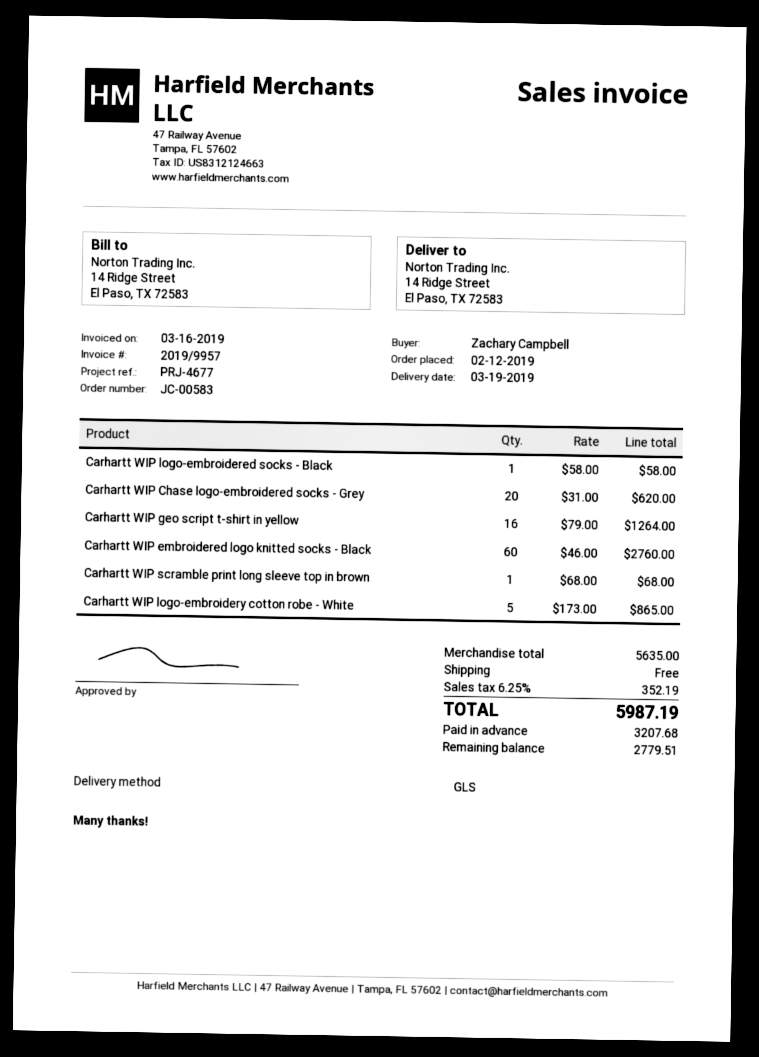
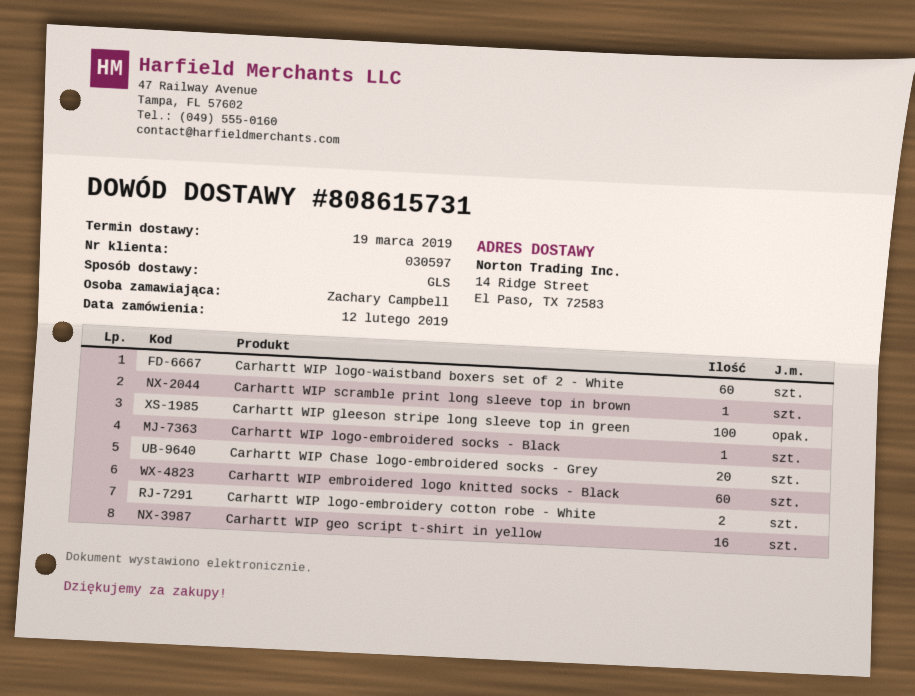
Carhartt WIP logo-embroidery cotton robe - White: 5 -> 2
Carhartt WIP logo-waistband boxers set of 2 - White: none -> 60
Carhartt WIP gleeson stripe long sleeve top in green: none -> 100

